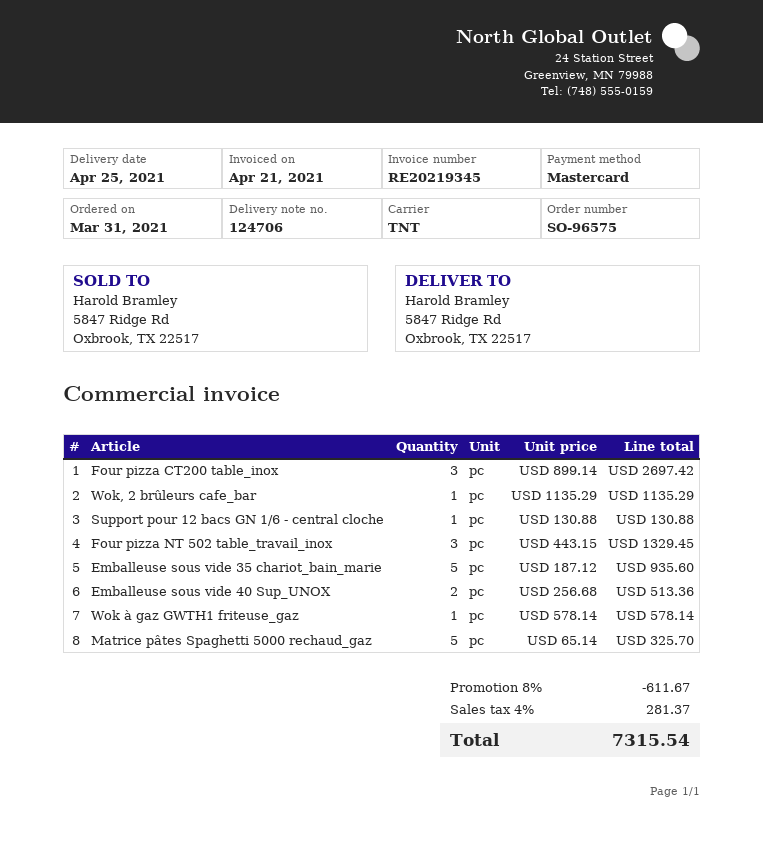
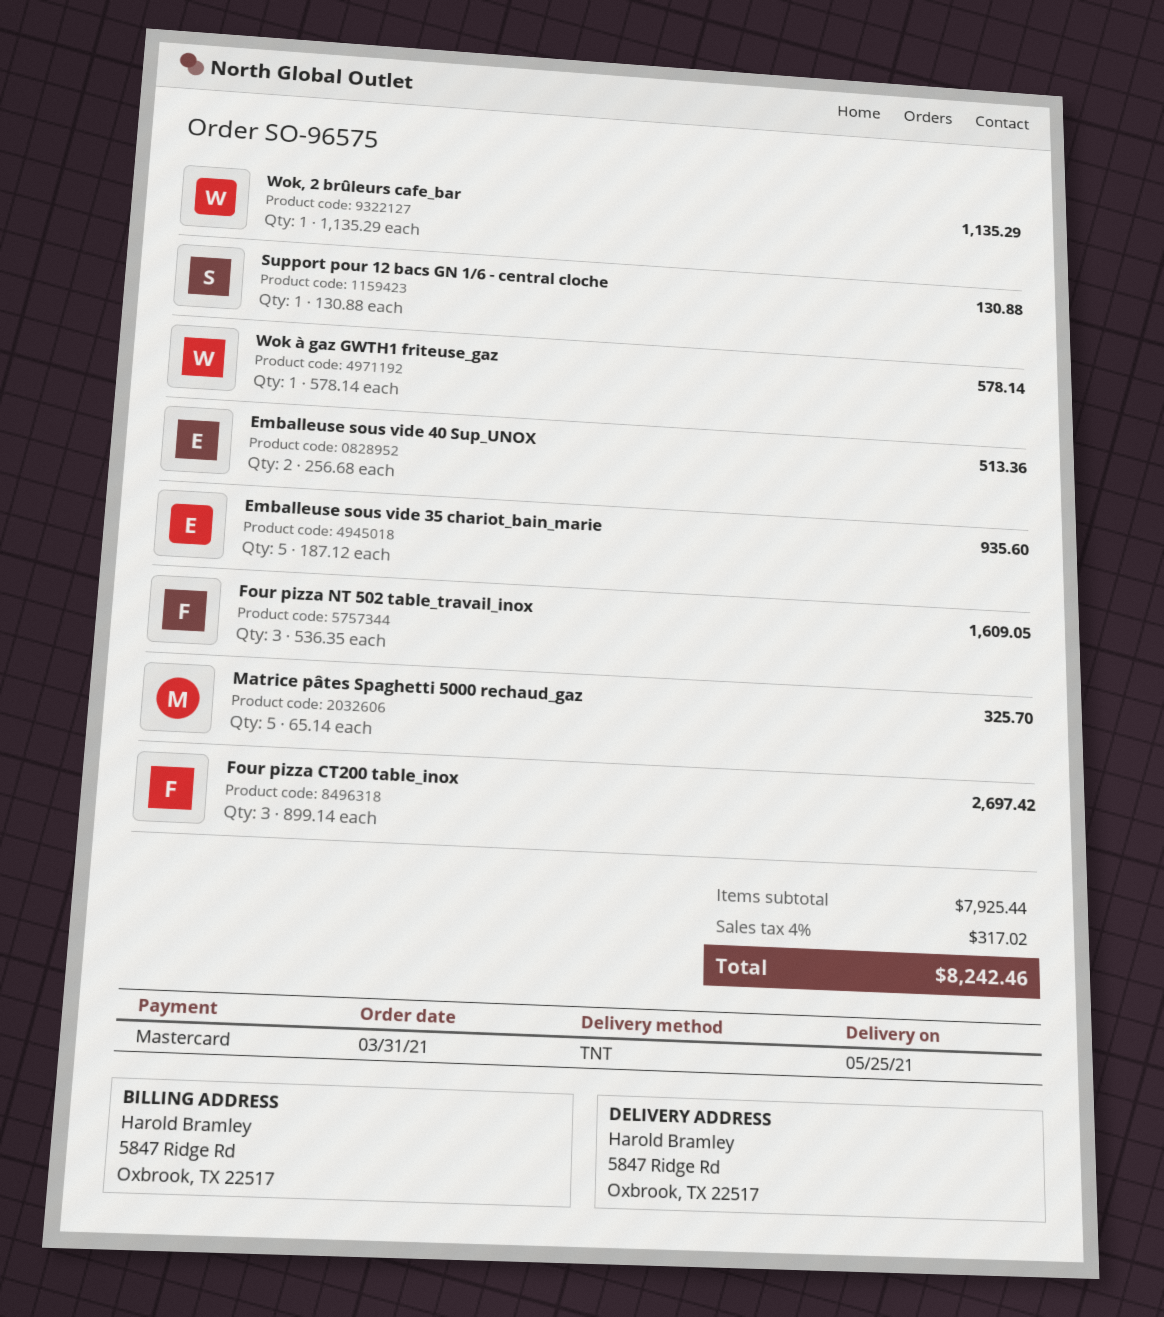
delivery date: 2021-04-25 -> 2021-05-25
Four pizza NT 502 table_travail_inox: 3 x 443.15 = 1329.45 -> 3 x 536.35 = 1609.05
discount: 8% = 611.67 -> none
tax: 4% = 281.37 -> 4% = 317.02
total: 7315.54 -> 8242.46

